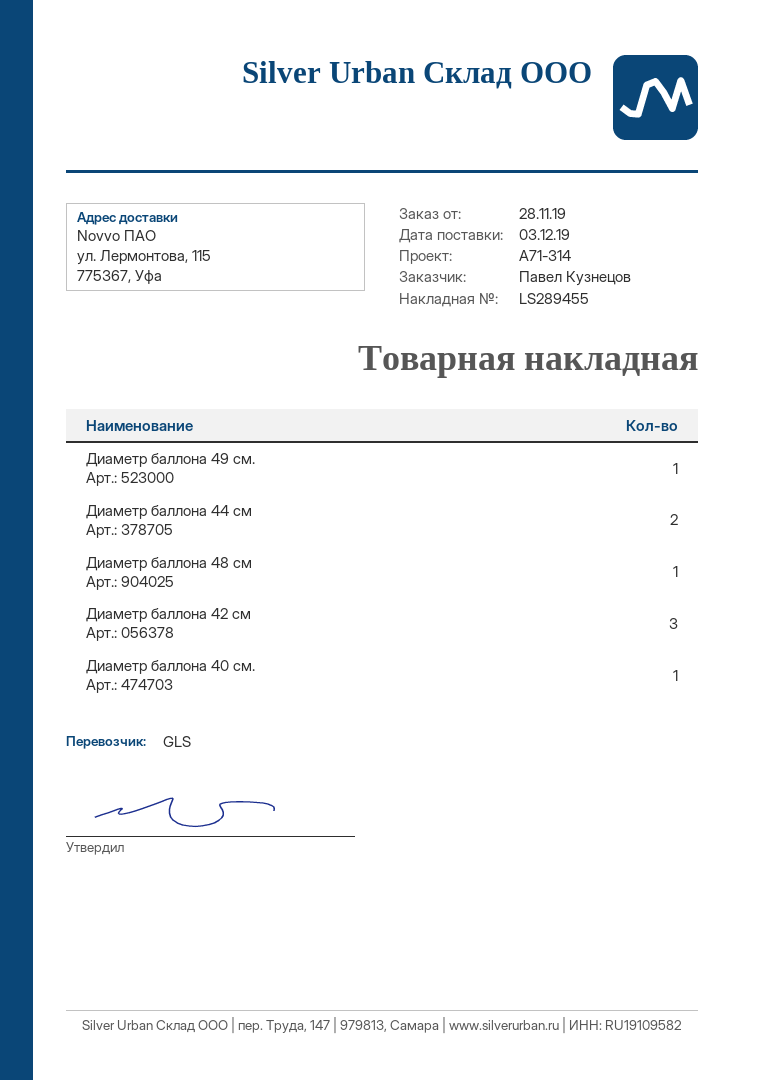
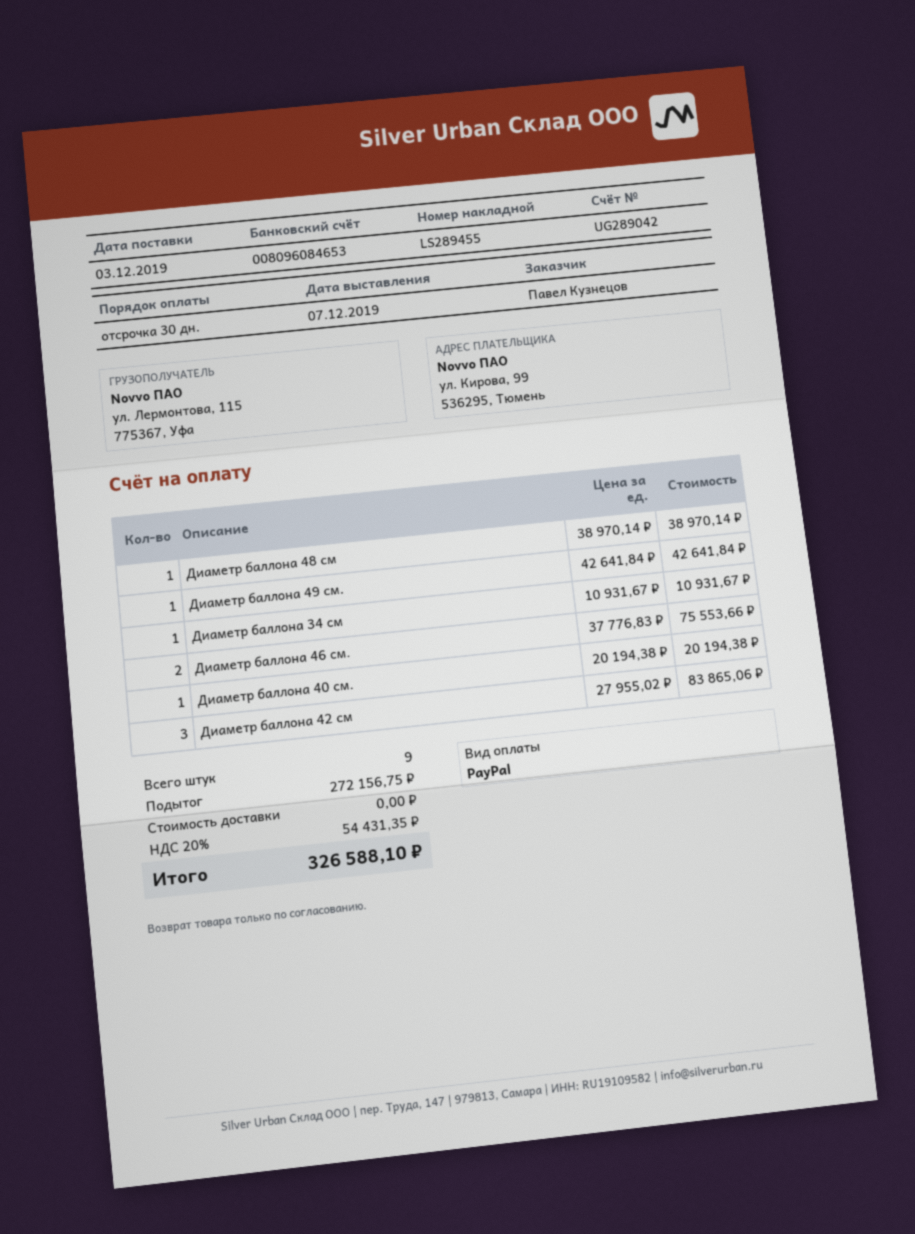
Диаметр баллона 44 см: 2 -> none
Диаметр баллона 34 см: none -> 1
Диаметр баллона 46 см.: none -> 2

